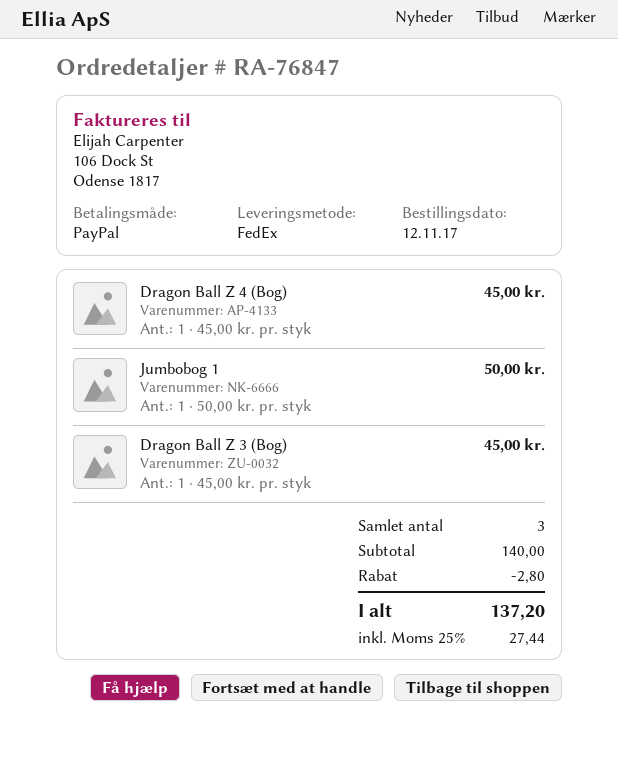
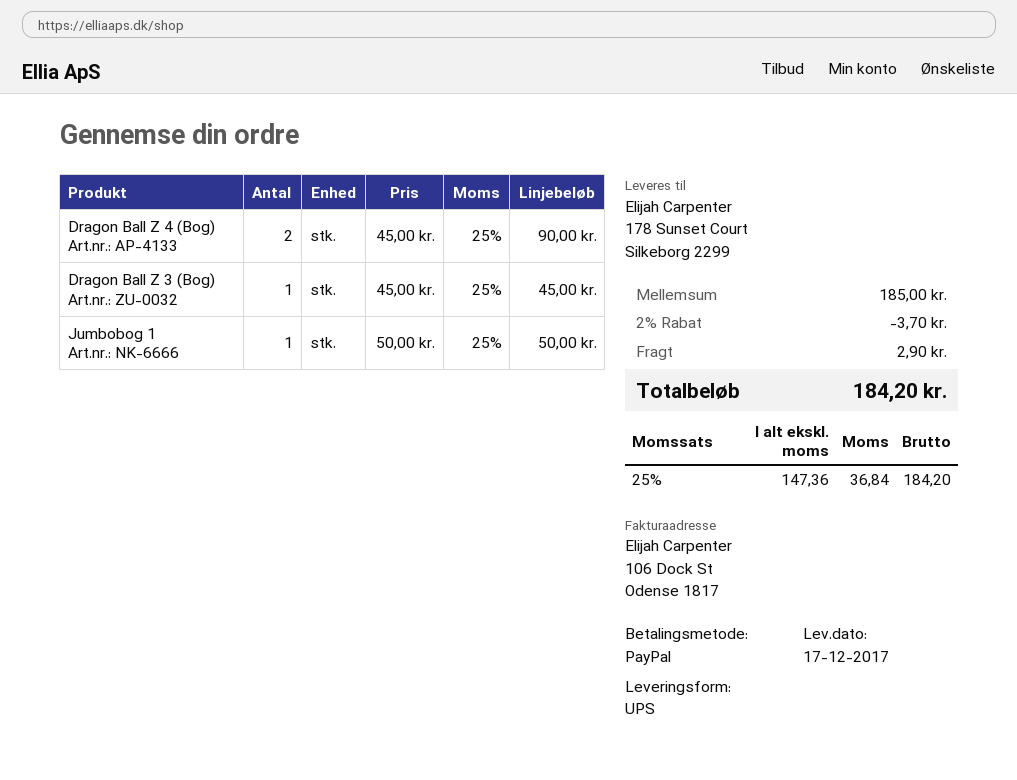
shipping method: FedEx -> UPS
Dragon Ball Z 4 (Bog): 1 x 45.00 = 45.00 -> 2 x 45.00 = 90.00
subtotal: 140.00 -> 185.00
discount: 2.80 -> 3.70
shipping: none -> 2.90
tax: 25% = 27.44 -> 25% = 36.84
total: 137.20 -> 184.20

